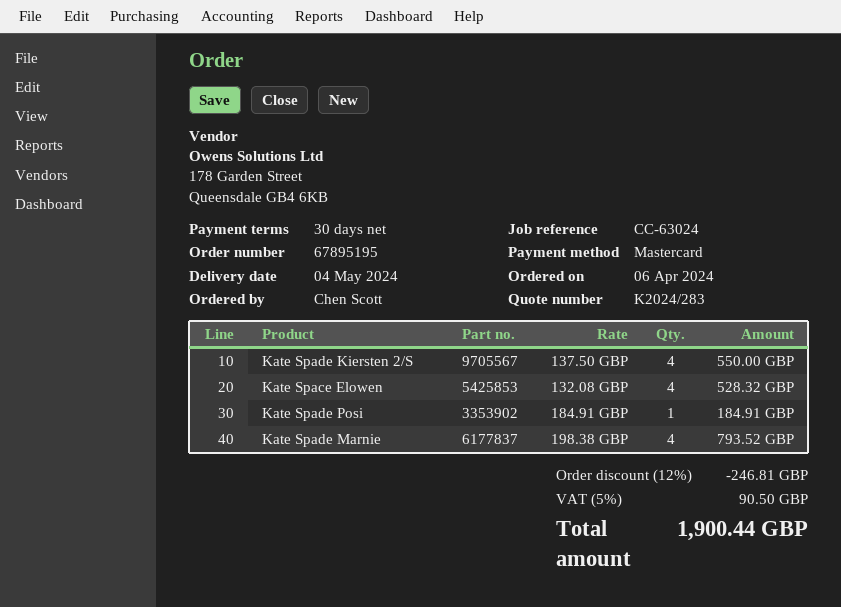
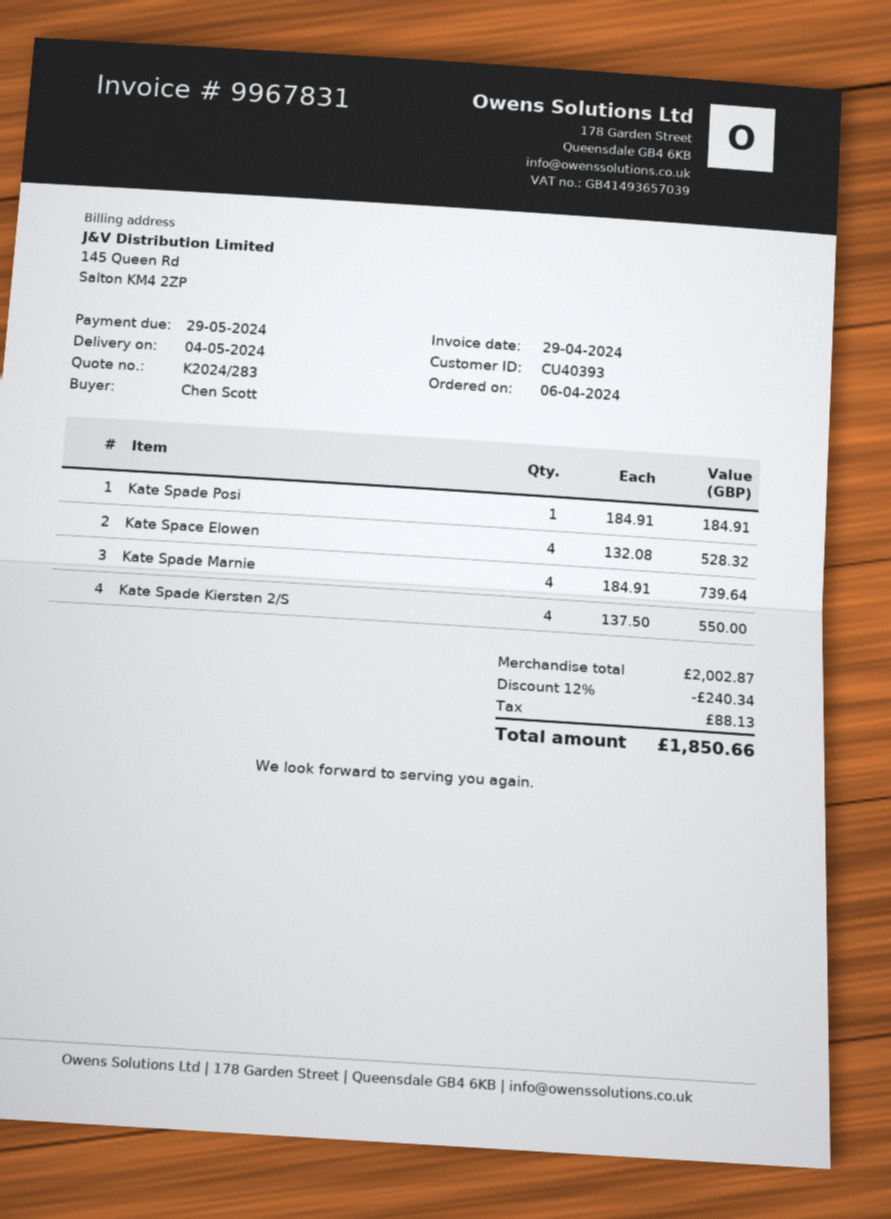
Kate Spade Marnie: 4 x 198.38 = 793.52 -> 4 x 184.91 = 739.64
discount: 12% = 246.81 -> 12% = 240.34
tax: 90.50 -> 88.13
total: 1900.44 -> 1850.66

